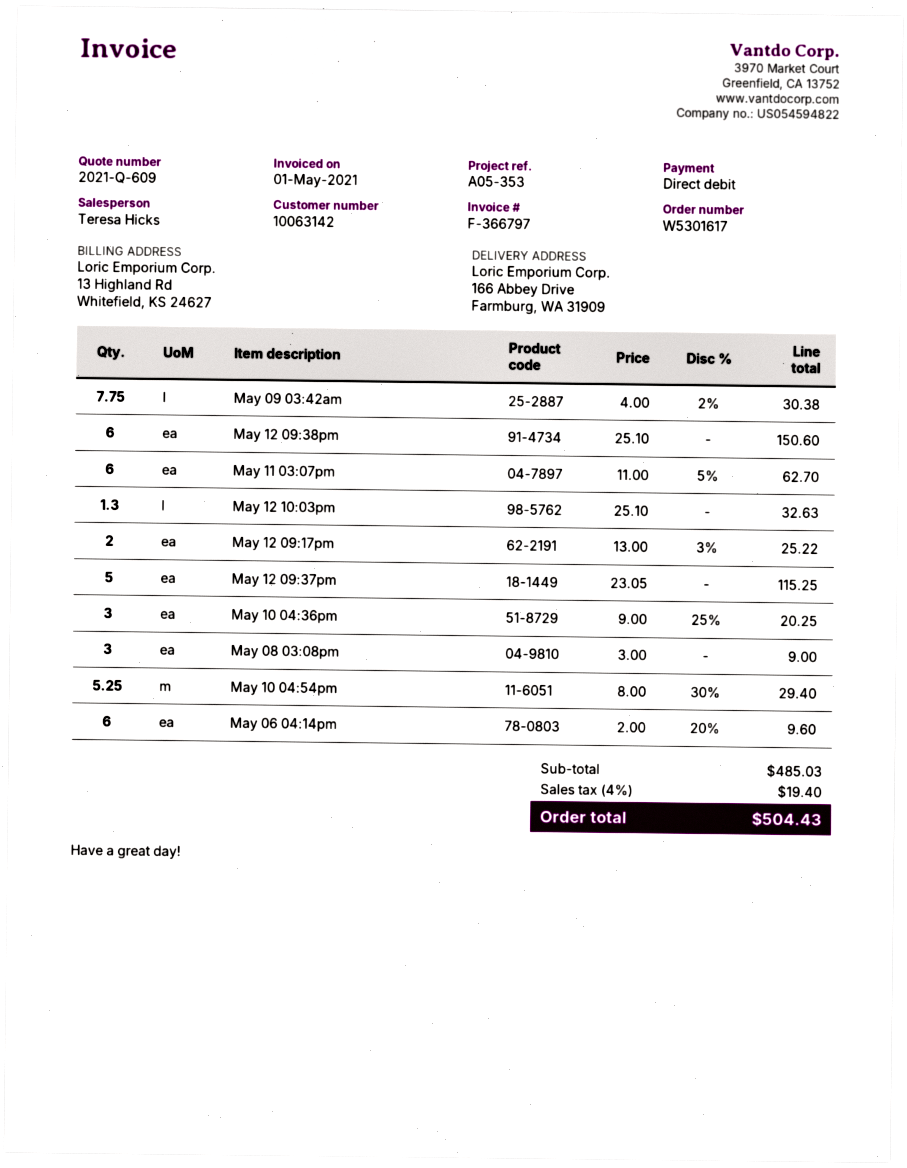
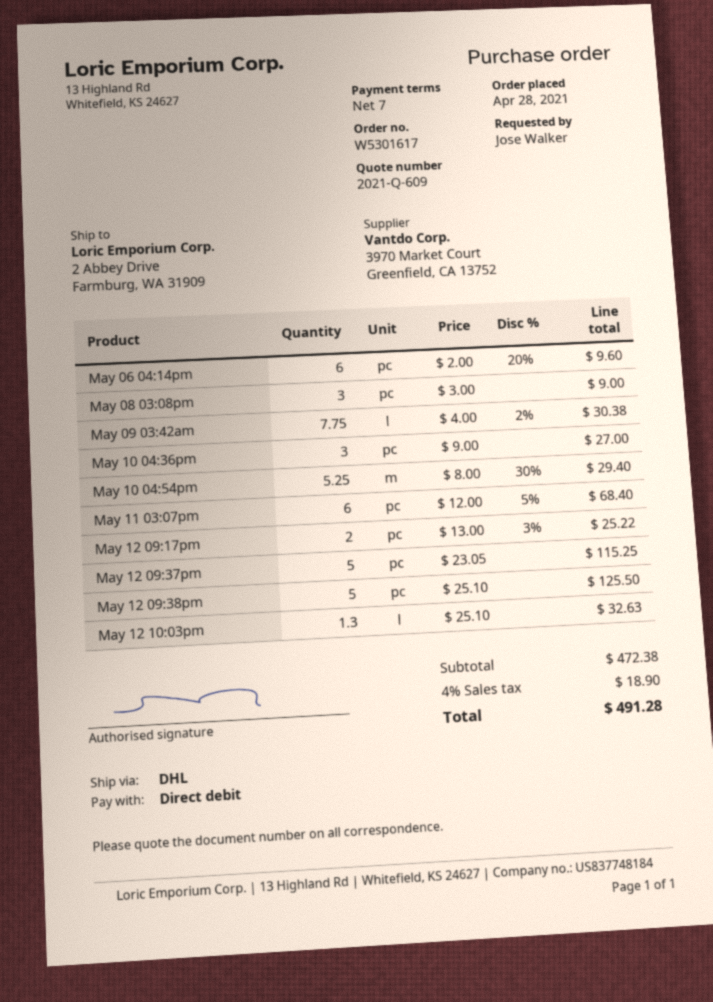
ship to: 166 Abbey Drive, Farmburg, WA 31909 -> 2 Abbey Drive, Farmburg, WA 31909
May 12 09:38pm: 6 x 25.10 = 150.60 -> 5 x 25.10 = 125.50
May 11 03:07pm: 6 x 11.00 - 5% = 62.70 -> 6 x 12.00 - 5% = 68.40
May 10 04:36pm: 3 x 9.00 - 25% = 20.25 -> 3 x 9.00 = 27.00
subtotal: 485.03 -> 472.38
tax: 4% = 19.40 -> 4% = 18.90
total: 504.43 -> 491.28

